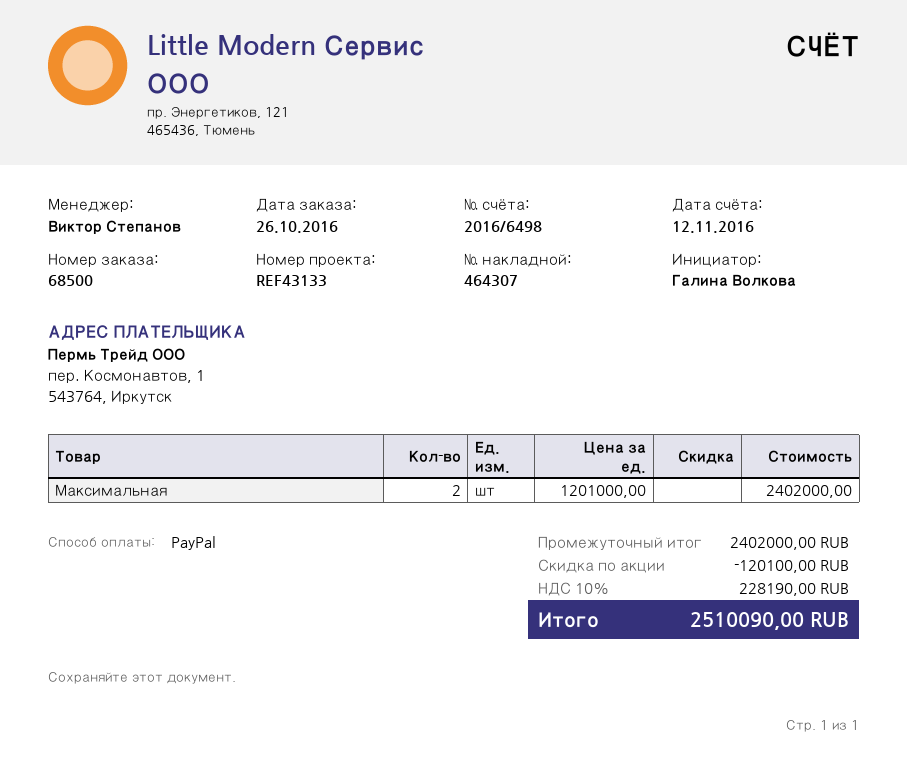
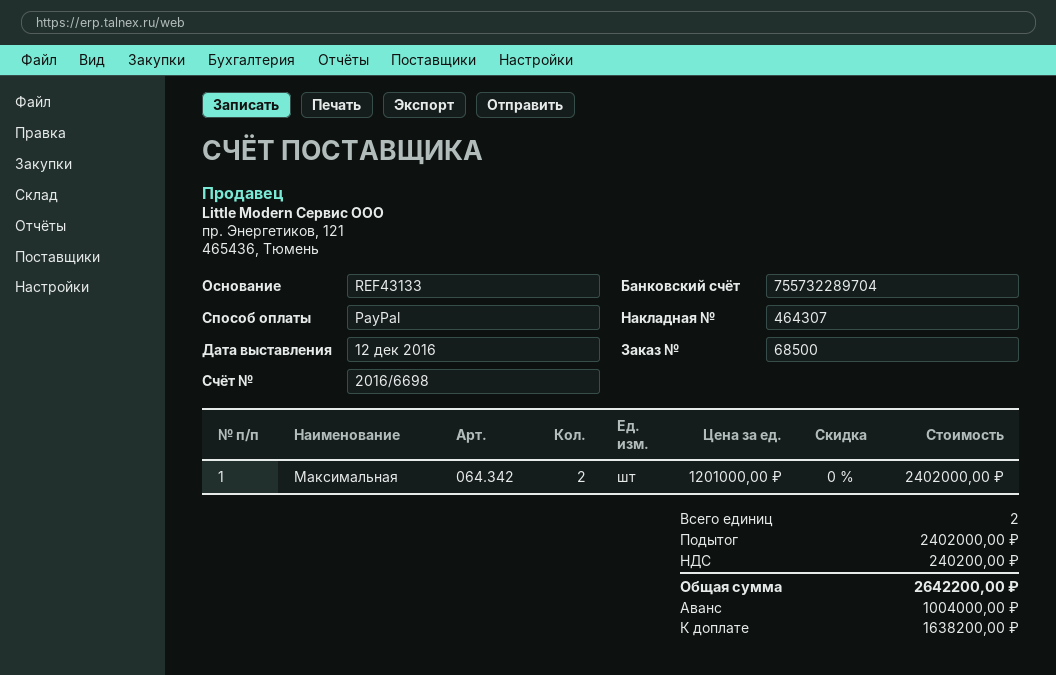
invoice number: 2016/6498 -> 2016/6698
invoice date: 2016-11-12 -> 2016-12-12
discount: 120100.00 -> none
tax: 228190.00 -> 240200.00
total: 2510090.00 -> 2642200.00

